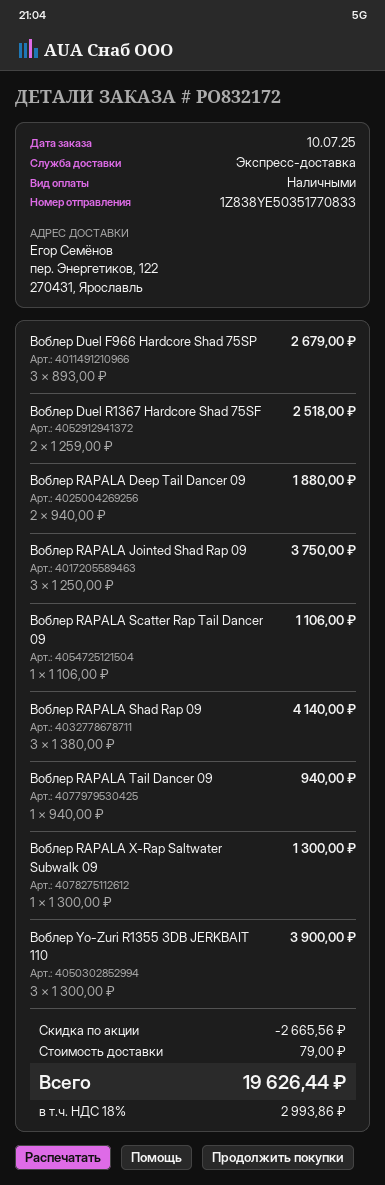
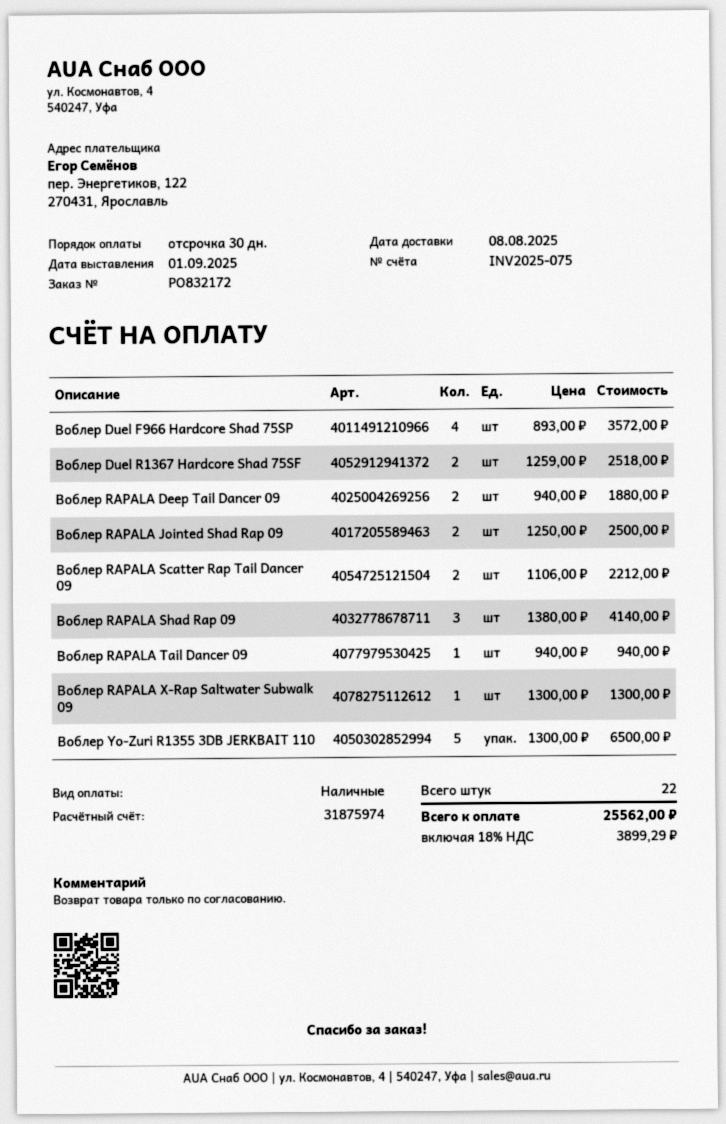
Воблер Duel F966 Hardcore Shad 75SP: 3 x 893.00 = 2679.00 -> 4 x 893.00 = 3572.00
Воблер RAPALA Jointed Shad Rap 09: 3 x 1250.00 = 3750.00 -> 2 x 1250.00 = 2500.00
Воблер RAPALA Scatter Rap Tail Dancer 09: 1 x 1106.00 = 1106.00 -> 2 x 1106.00 = 2212.00
Воблер Yo-Zuri R1355 3DB JERKBAIT 110: 3 x 1300.00 = 3900.00 -> 5 x 1300.00 = 6500.00
discount: 2665.56 -> none
shipping: 79.00 -> none
tax: 18% = 2993.86 -> 18% = 3899.29
total: 19626.44 -> 25562.00

